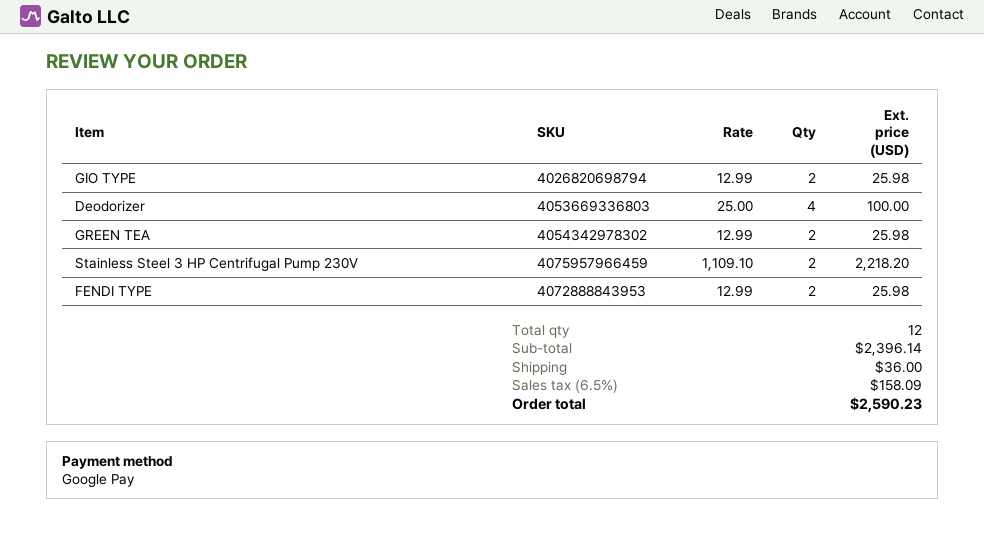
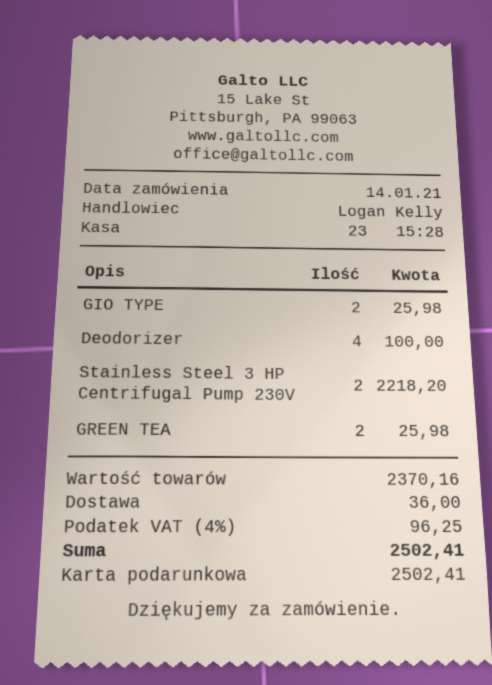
payment method: Google Pay -> gift card
FENDI TYPE: 2 for 25.98 -> none
subtotal: 2396.14 -> 2370.16
tax: 6.5% = 158.09 -> 4% = 96.25
total: 2590.23 -> 2502.41

